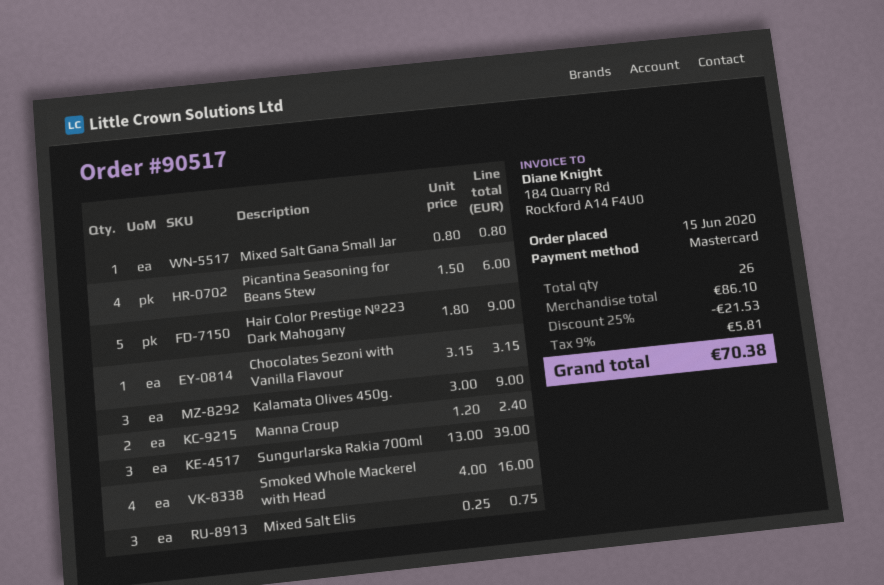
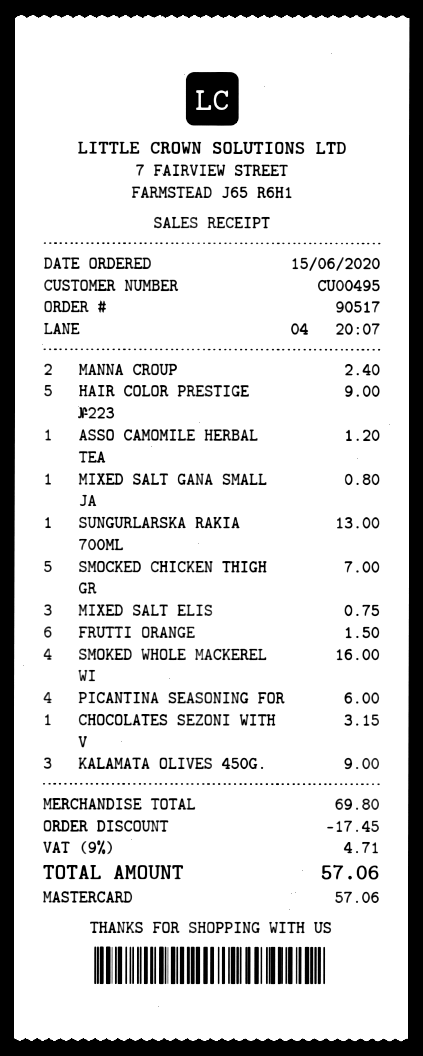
Sungurlarska Rakia 700ml: 3 for 39.00 -> 1 for 13.00
ASSO CAMOMILE HERBAL TEA: none -> 1 for 1.20
SMOCKED CHICKEN THIGH GR: none -> 5 for 7.00
FRUTTI ORANGE: none -> 6 for 1.50
subtotal: 86.10 -> 69.80
discount: 21.53 -> 17.45
tax: 9% = 5.81 -> 9% = 4.71
total: 70.38 -> 57.06

